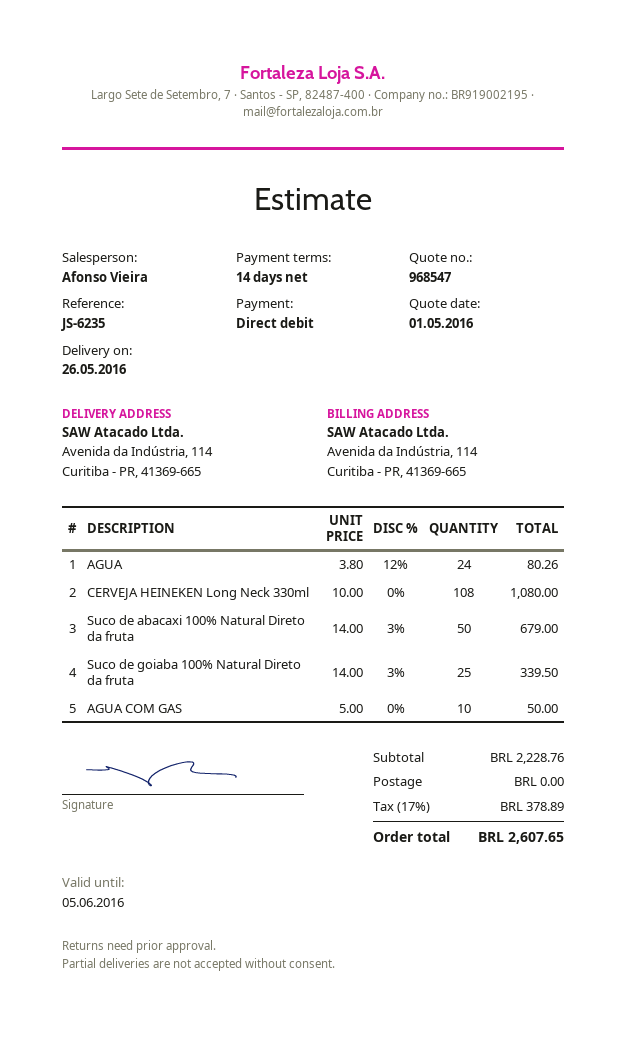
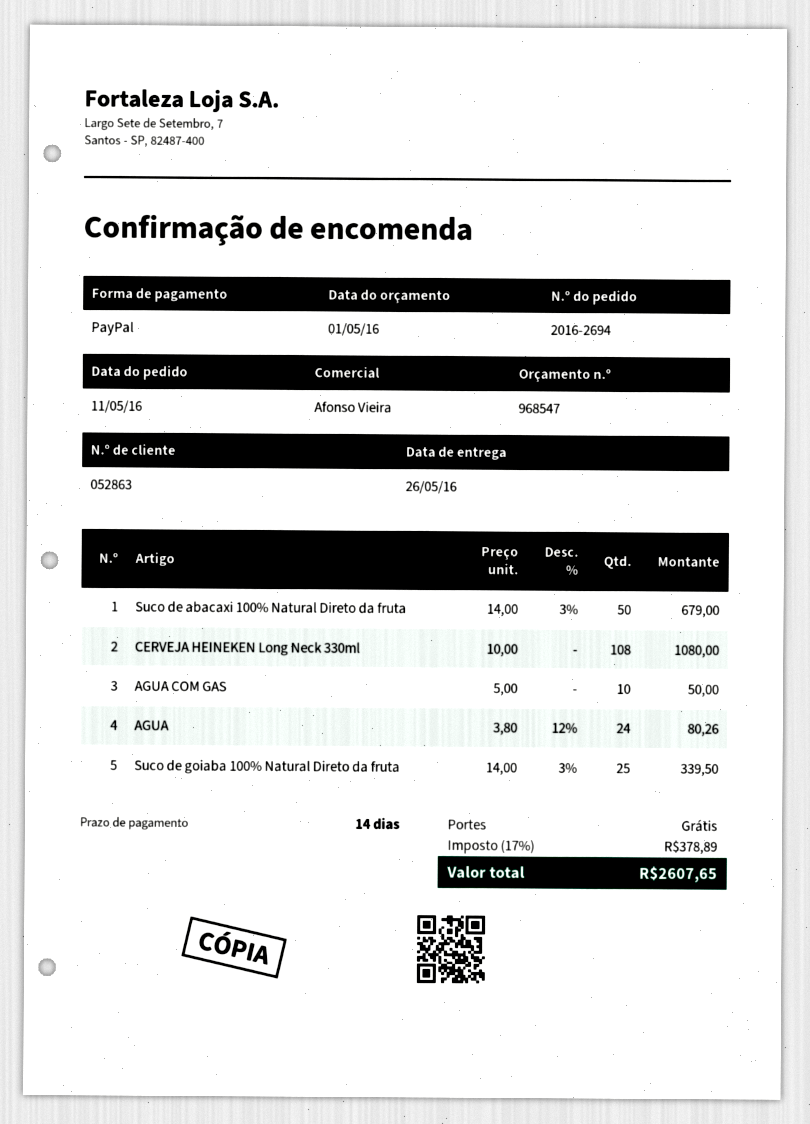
payment method: direct debit -> PayPal

